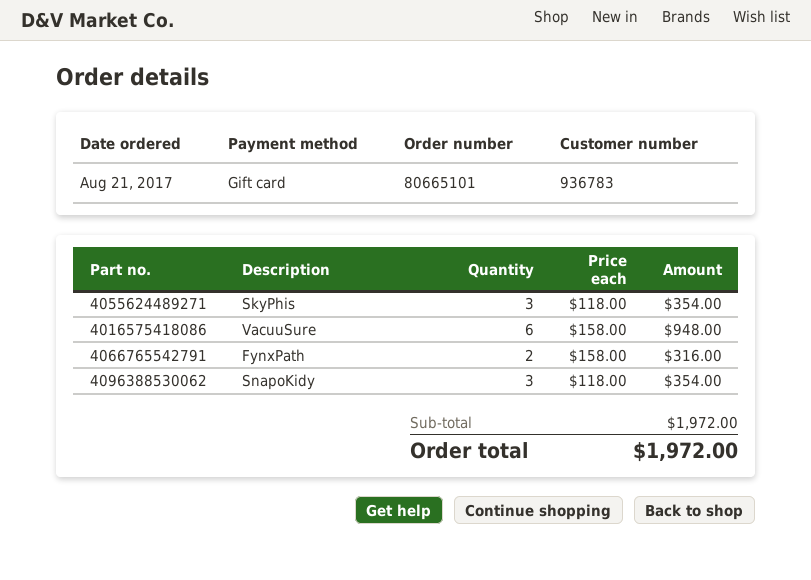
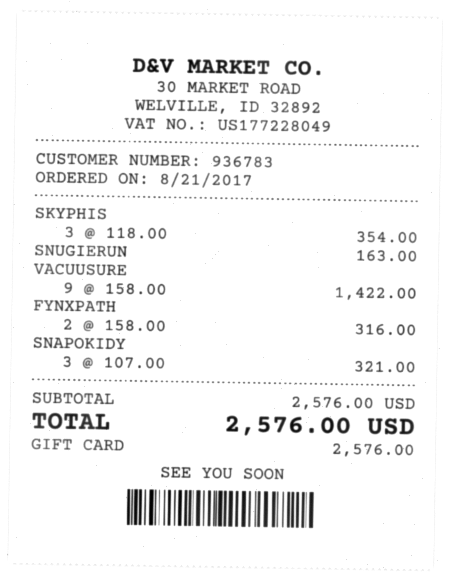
VacuuSure: 6 x 158.00 = 948.00 -> 9 x 158.00 = 1422.00
SnapoKidy: 3 x 118.00 = 354.00 -> 3 x 107.00 = 321.00
SNUGIERUN: none -> 1 x 163.00 = 163.00
subtotal: 1972.00 -> 2576.00
total: 1972.00 -> 2576.00

